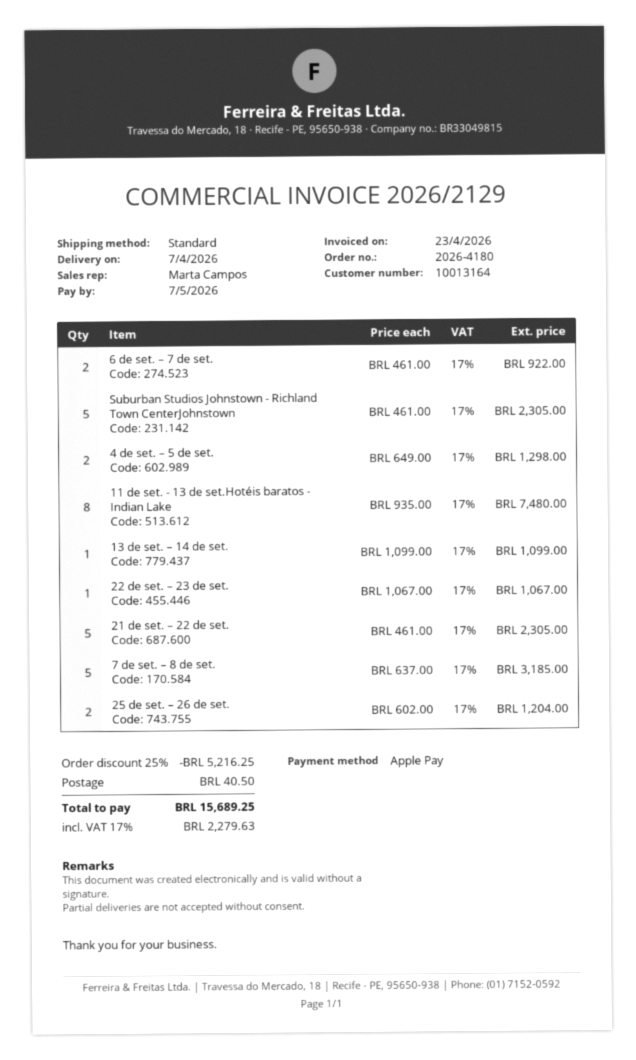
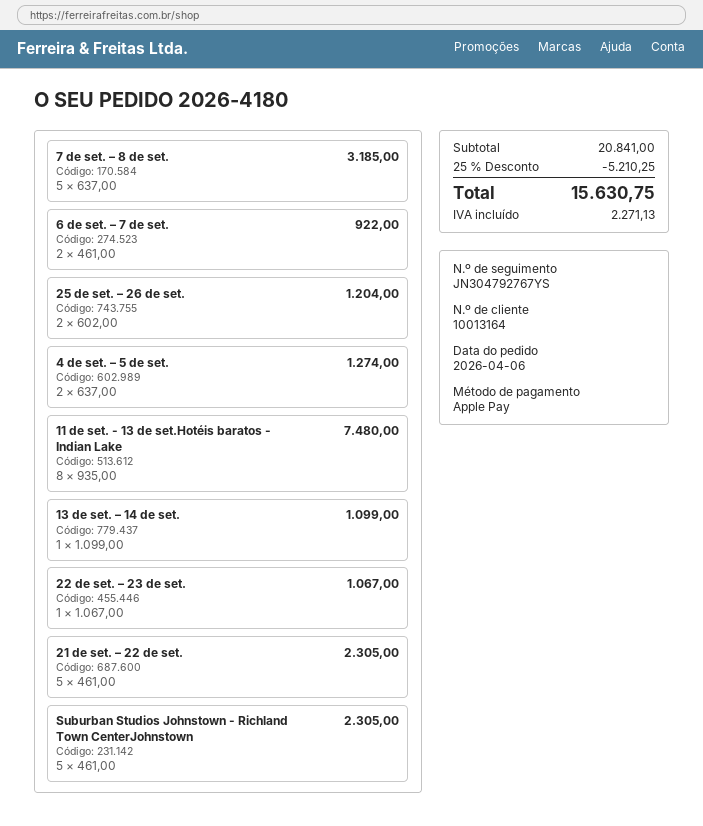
4 de set. – 5 de set.: 2 x 649.00 = 1298.00 -> 2 x 637.00 = 1274.00
discount: 25% = 5216.25 -> 25% = 5210.25
shipping: 40.50 -> none
tax: 2279.63 -> 2271.13
total: 15689.25 -> 15630.75

